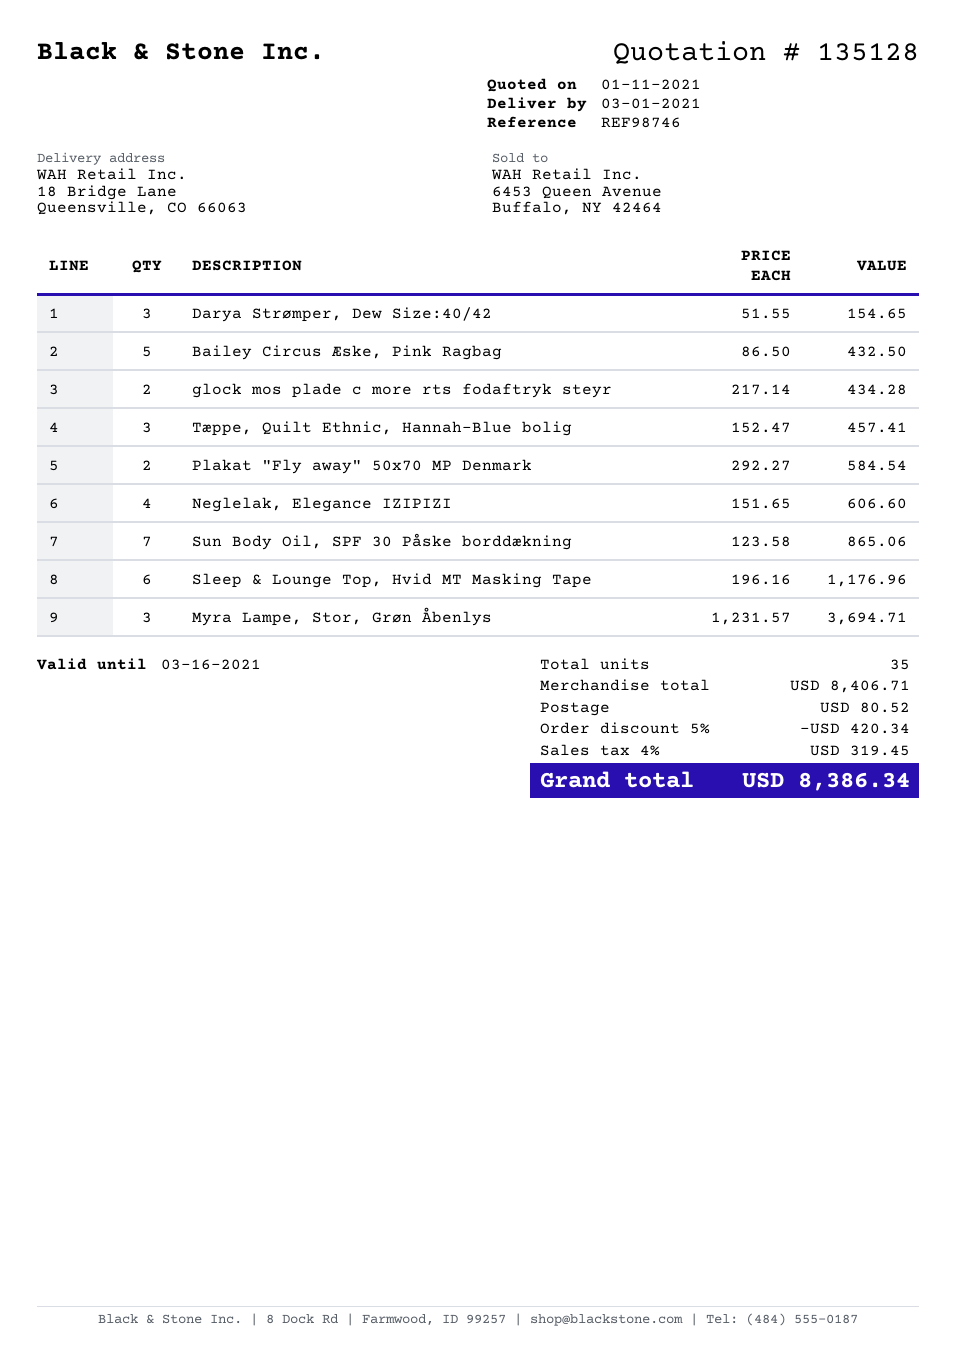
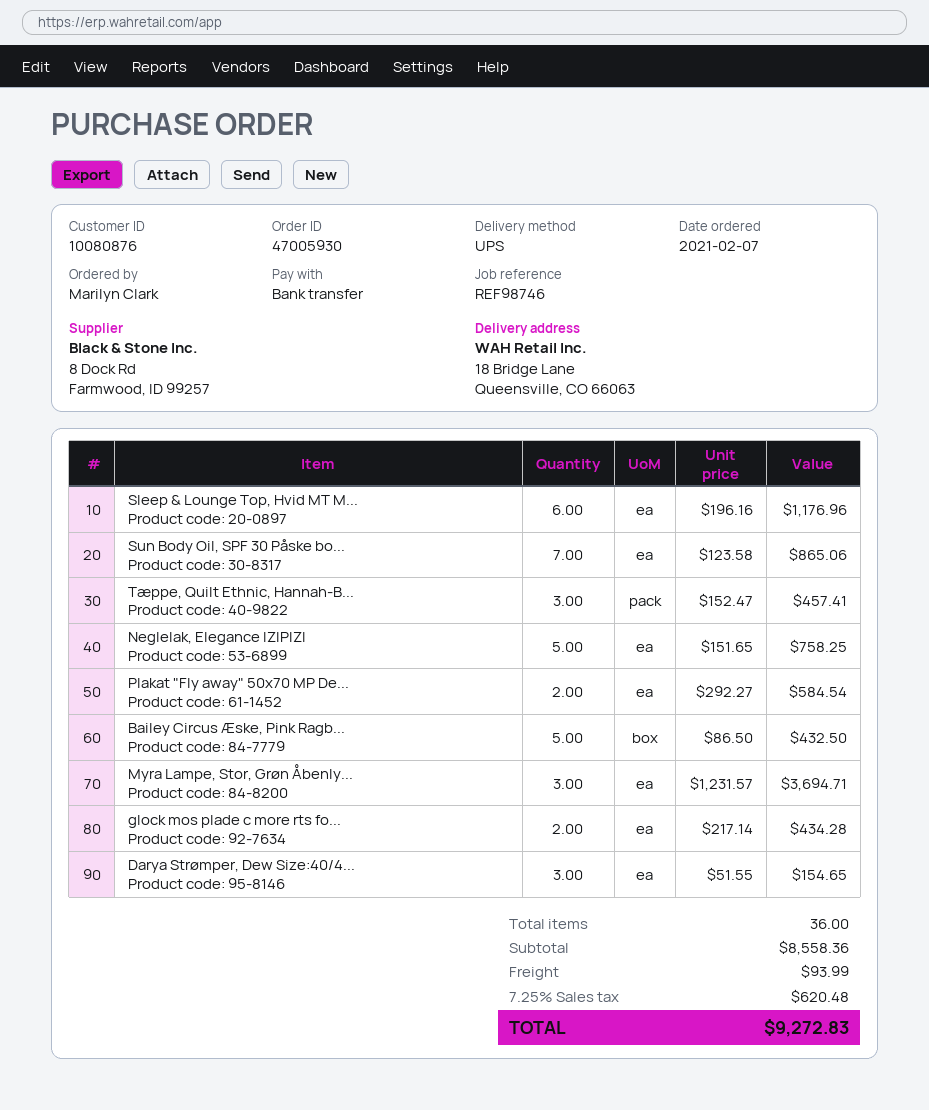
Neglelak, Elegance IZIPIZI: 4 x 151.65 = 606.60 -> 5 x 151.65 = 758.25
total quantity: 35 -> 36
subtotal: 8406.71 -> 8558.36
discount: 5% = 420.34 -> none
shipping: 80.52 -> 93.99
tax: 4% = 319.45 -> 7.25% = 620.48
total: 8386.34 -> 9272.83

